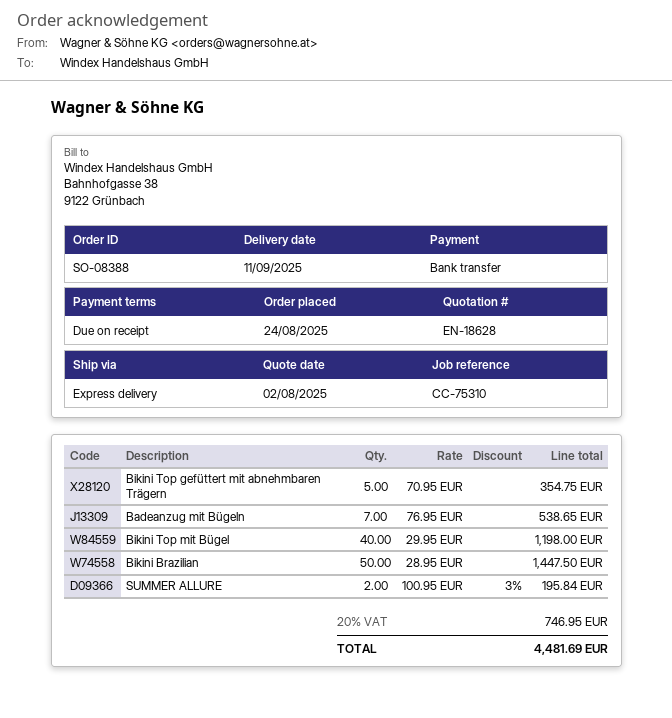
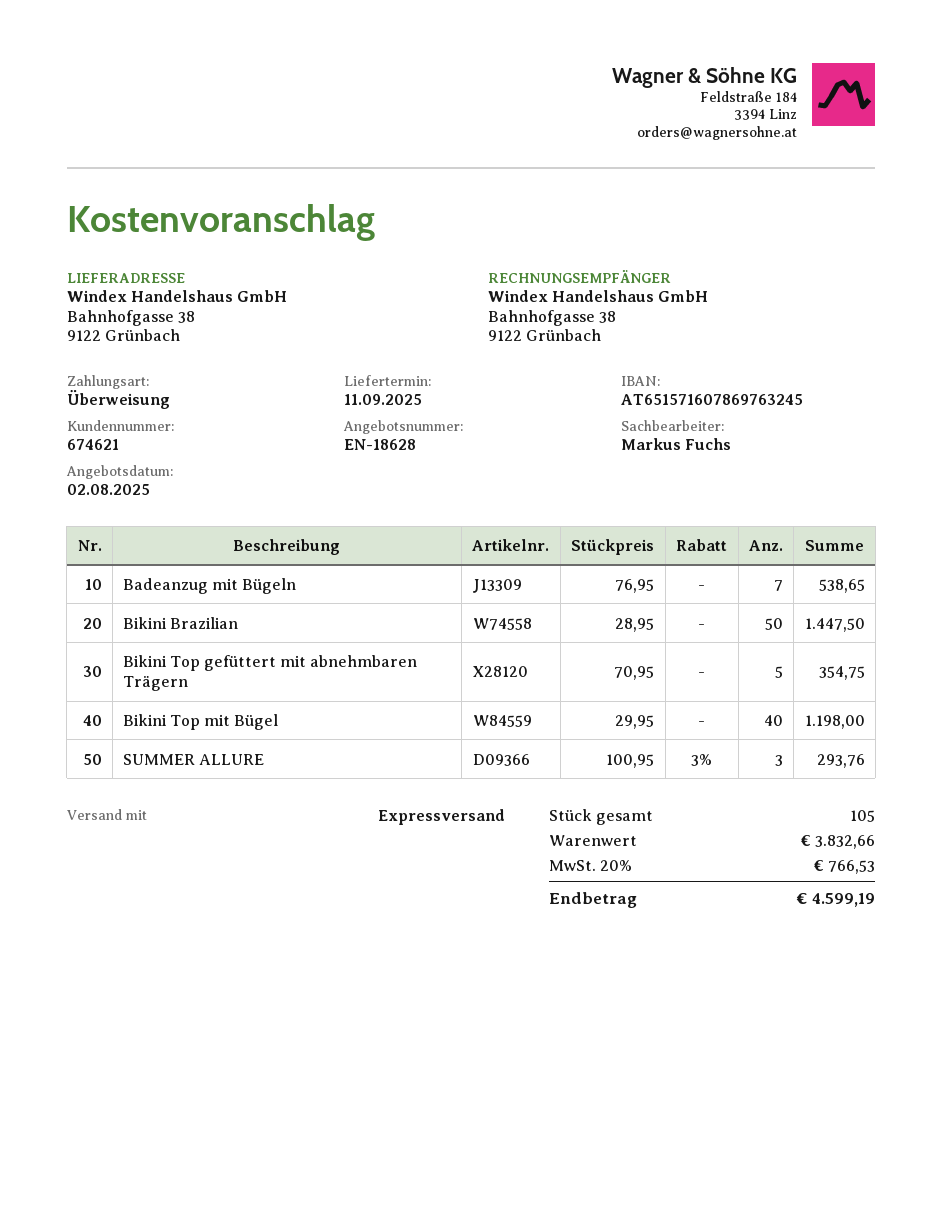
SUMMER ALLURE: 2 x 100.95 - 3% = 195.84 -> 3 x 100.95 - 3% = 293.76
tax: 20% = 746.95 -> 20% = 766.53
total: 4481.69 -> 4599.19

